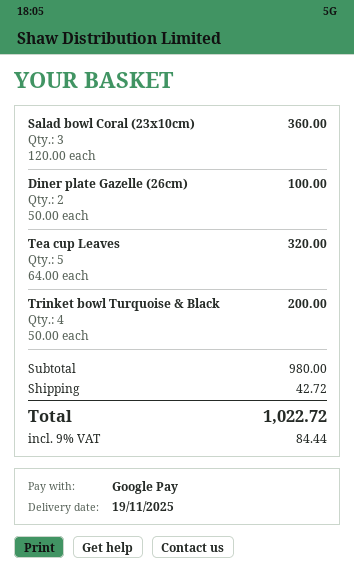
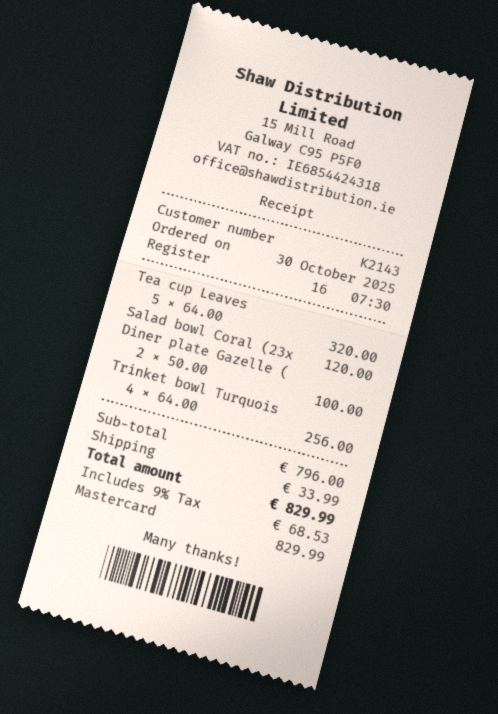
payment method: Google Pay -> Mastercard
Salad bowl Coral (23x10cm): 3 x 120.00 = 360.00 -> 1 x 120.00 = 120.00
Trinket bowl Turquoise & Black: 4 x 50.00 = 200.00 -> 4 x 64.00 = 256.00
subtotal: 980.00 -> 796.00
shipping: 42.72 -> 33.99
tax: 9% = 84.44 -> 9% = 68.53
total: 1022.72 -> 829.99

